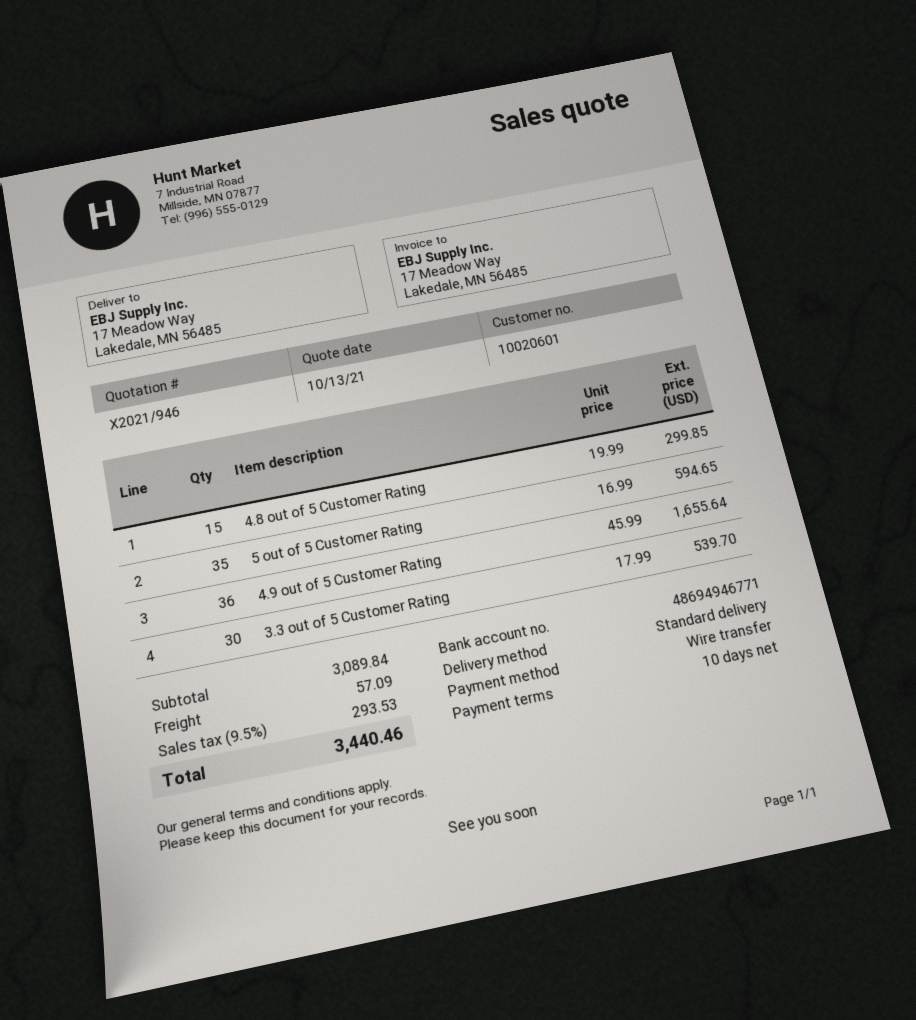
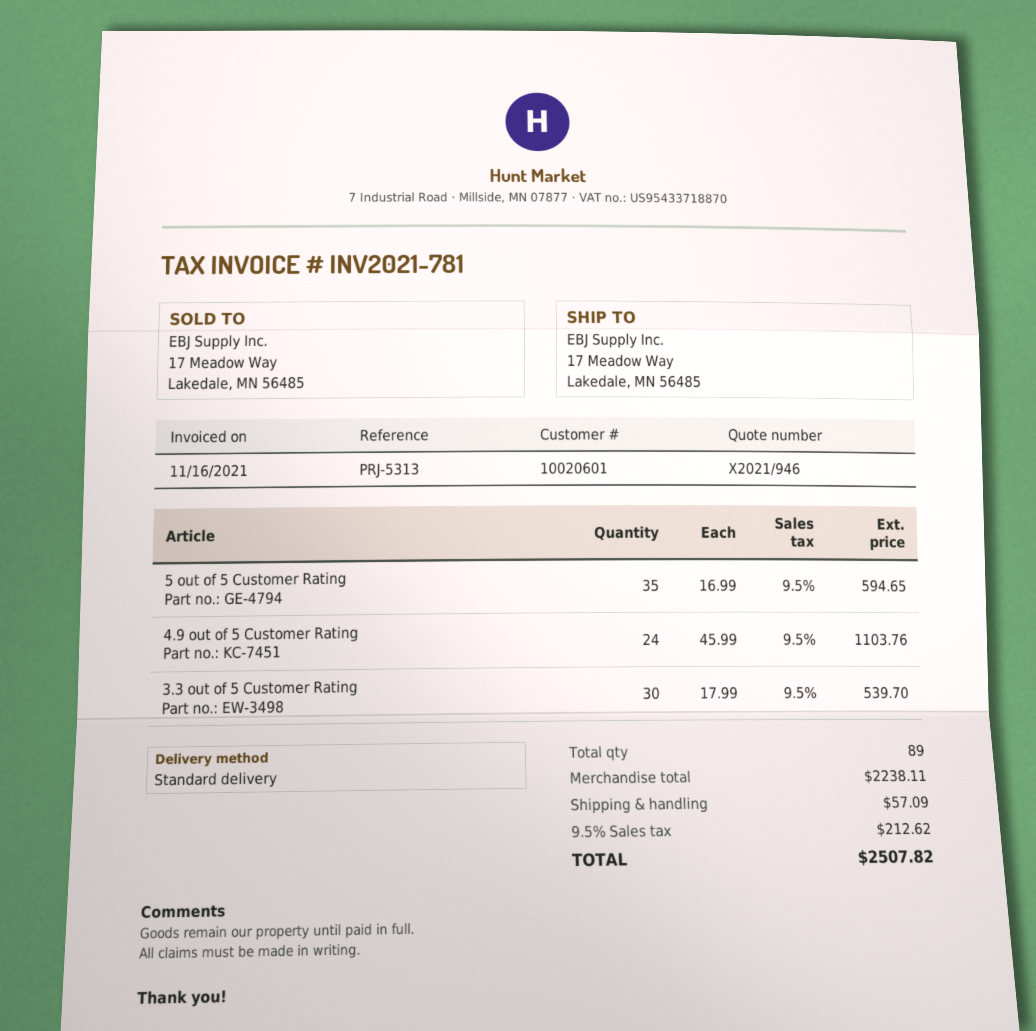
4.8 out of 5 Customer Rating: 15 x 19.99 = 299.85 -> none
4.9 out of 5 Customer Rating: 36 x 45.99 = 1655.64 -> 24 x 45.99 = 1103.76
subtotal: 3089.84 -> 2238.11
tax: 9.5% = 293.53 -> 9.5% = 212.62
total: 3440.46 -> 2507.82

